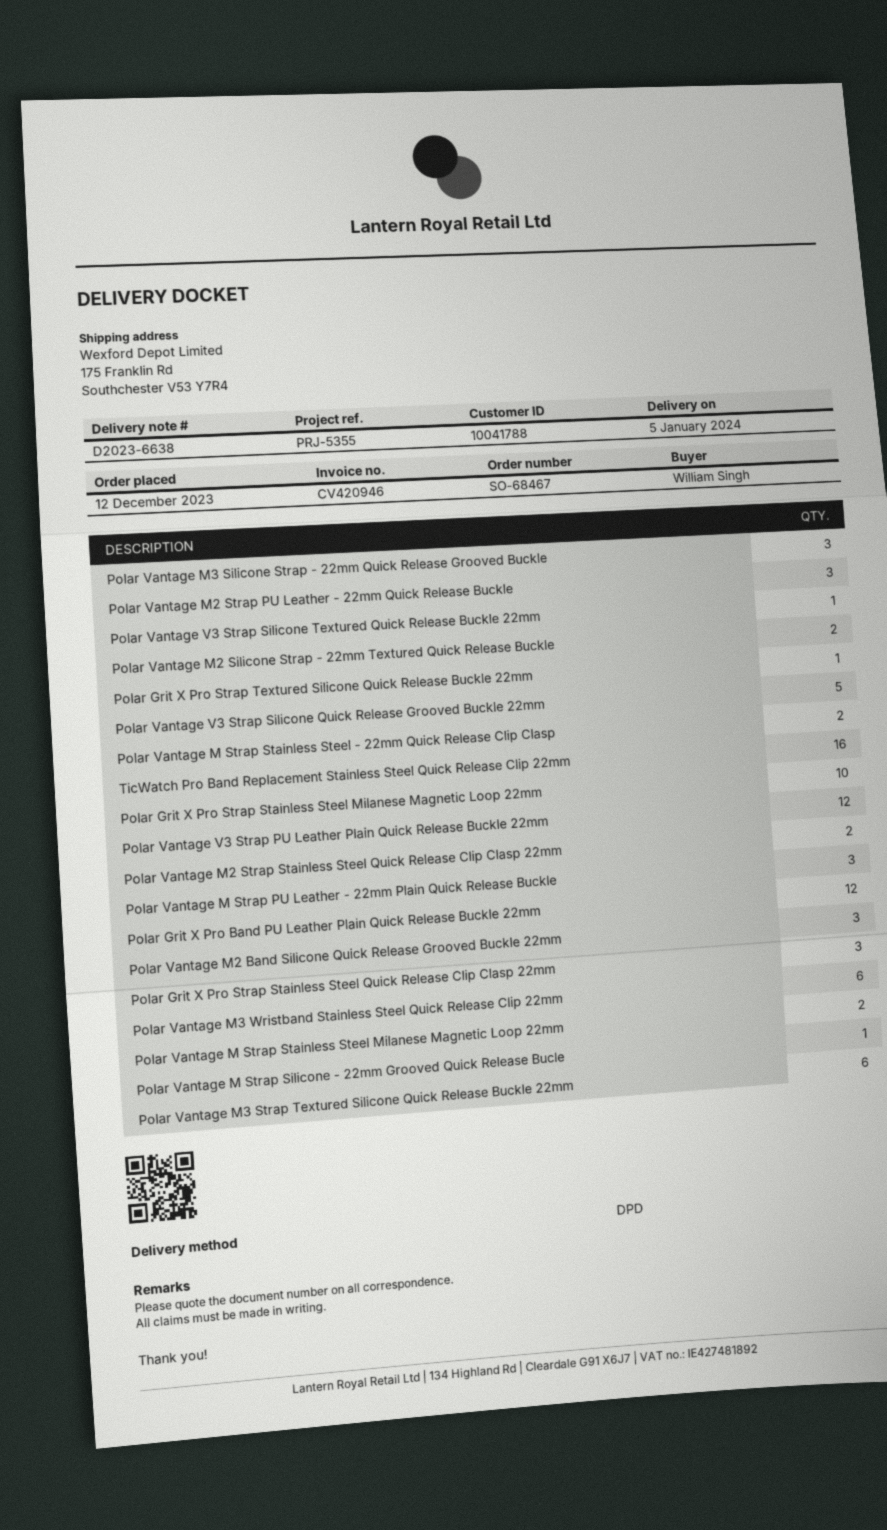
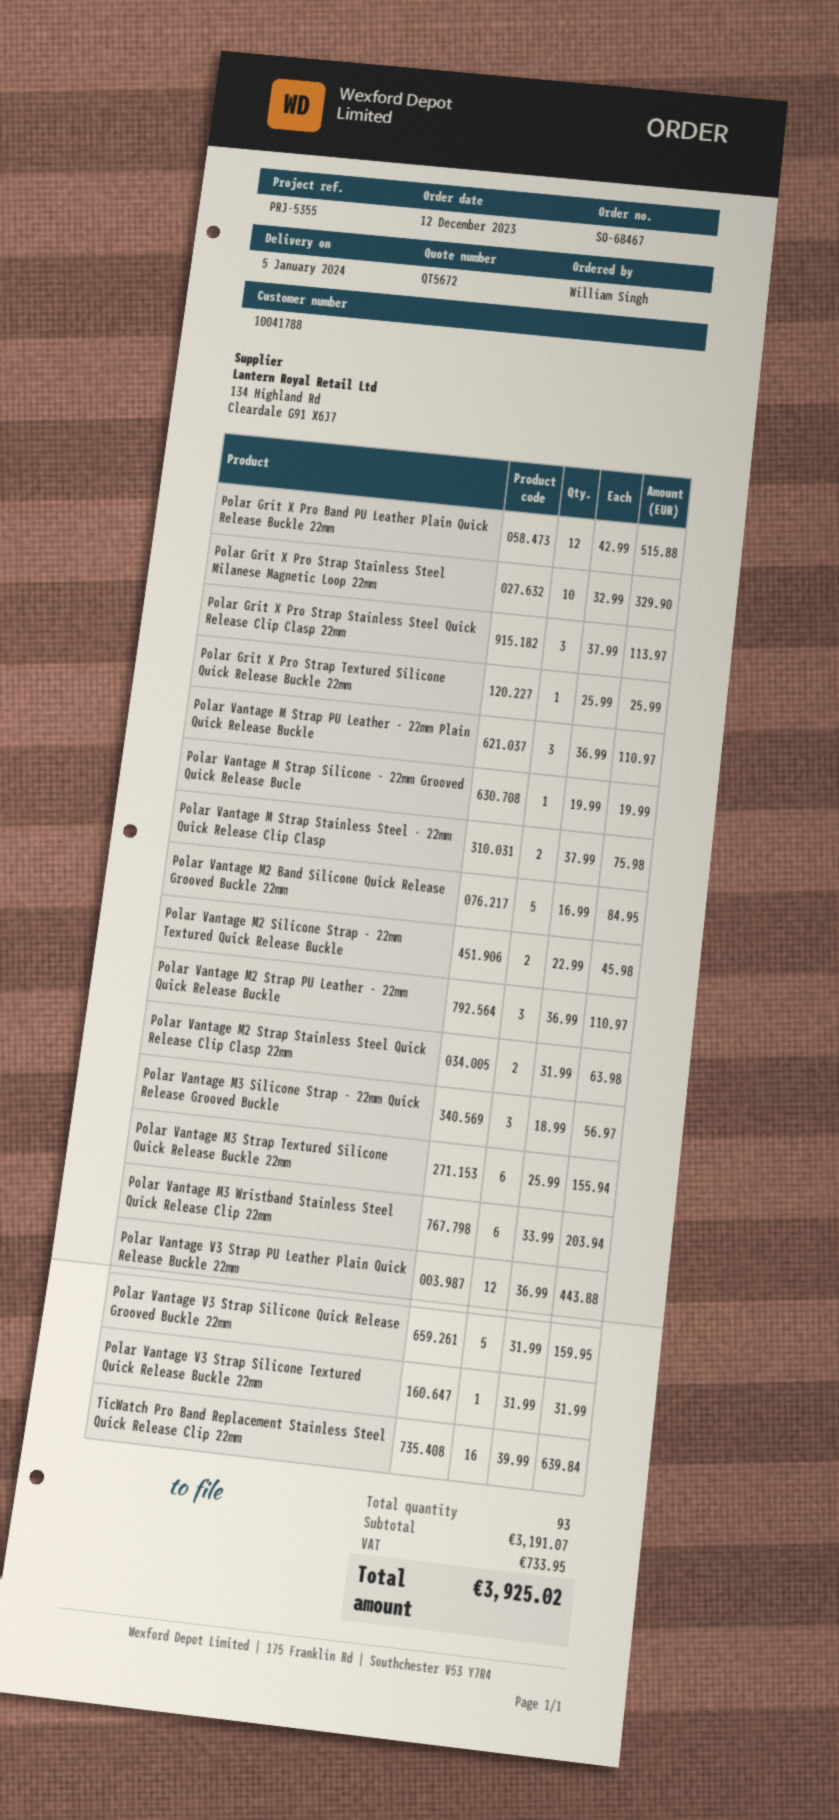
Polar Vantage M2 Band Silicone Quick Release Grooved Buckle 22mm: 3 -> 5
Polar Vantage M Strap Stainless Steel Milanese Magnetic Loop 22mm: 2 -> none

